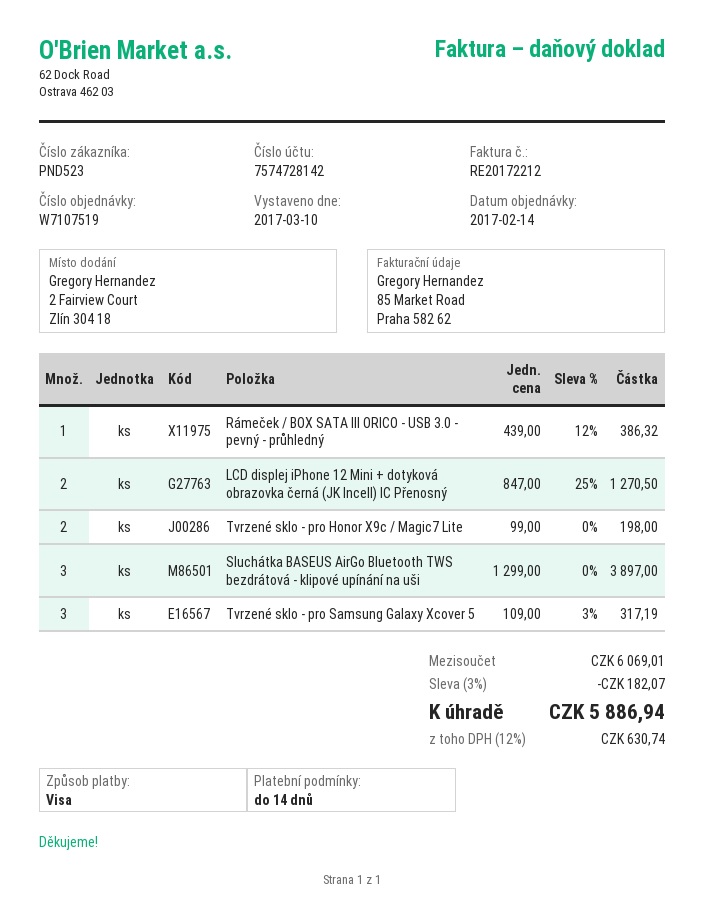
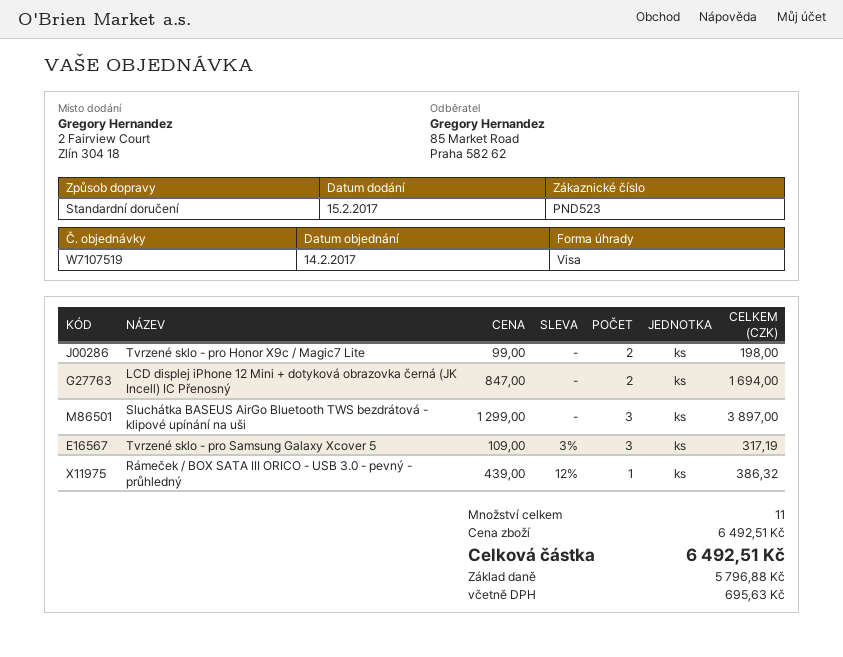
LCD displej iPhone 12 Mini + dotyková obrazovka černá (JK Incell) IC Přenosný: 2 x 847.00 - 25% = 1270.50 -> 2 x 847.00 = 1694.00
subtotal: 6069.01 -> 6492.51
discount: 3% = 182.07 -> none
tax: 630.74 -> 695.63
total: 5886.94 -> 6492.51

